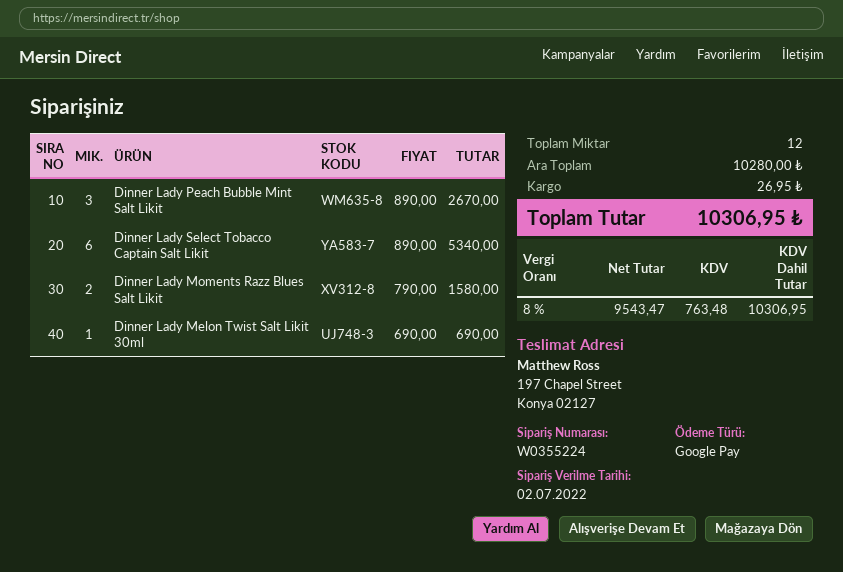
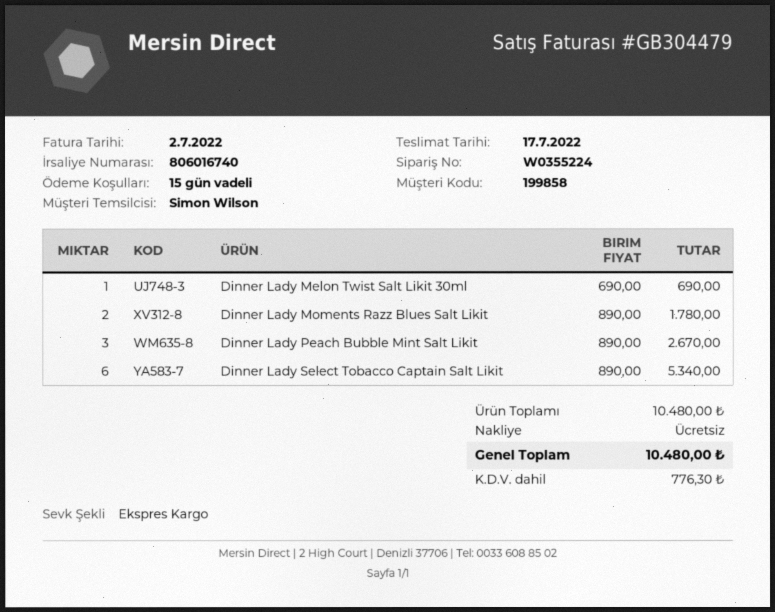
Dinner Lady Moments Razz Blues Salt Likit: 2 x 790.00 = 1580.00 -> 2 x 890.00 = 1780.00
subtotal: 10280.00 -> 10480.00
shipping: 26.95 -> 0.00
tax: 763.48 -> 776.30
total: 10306.95 -> 10480.00

